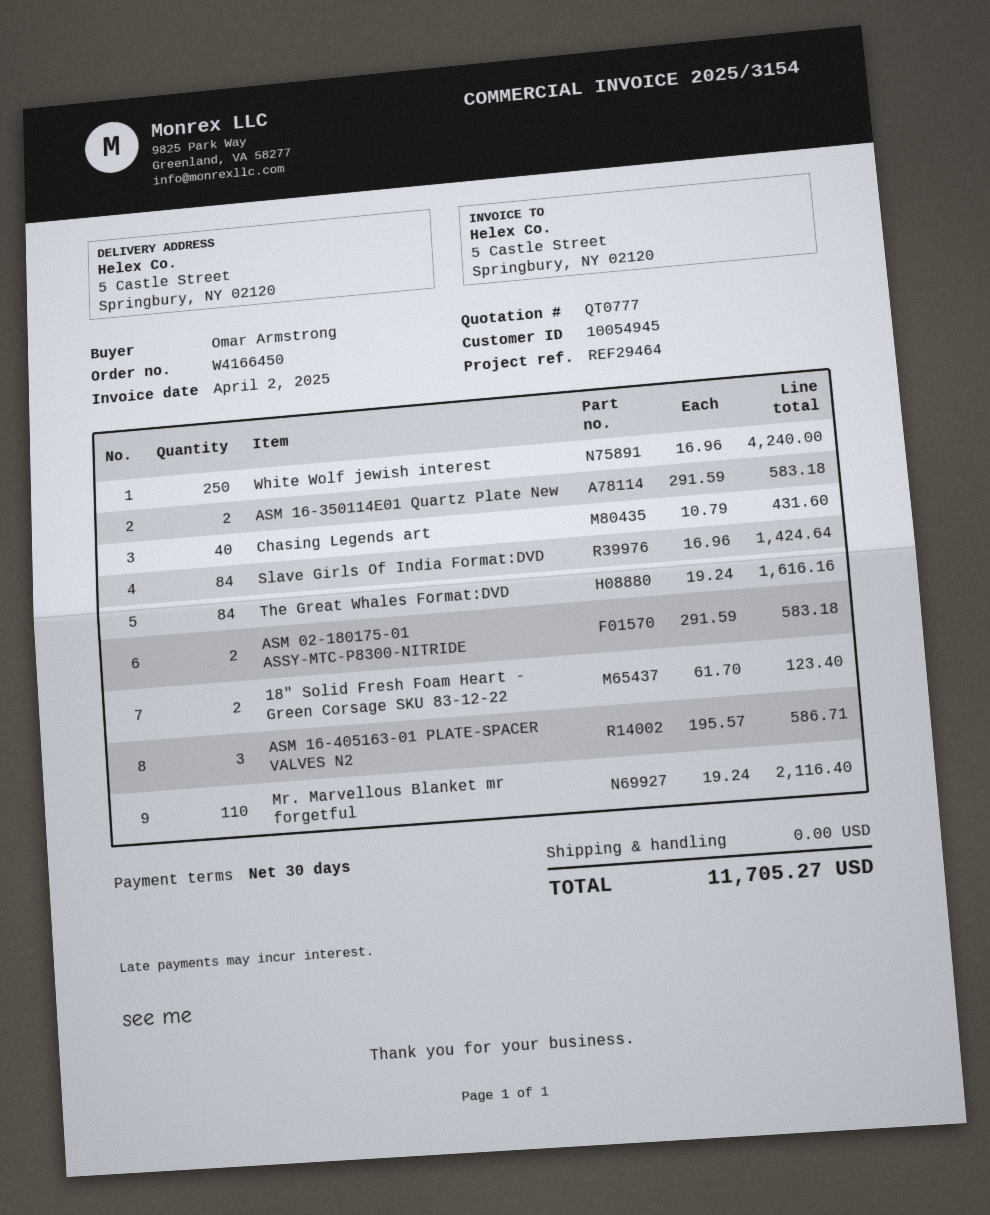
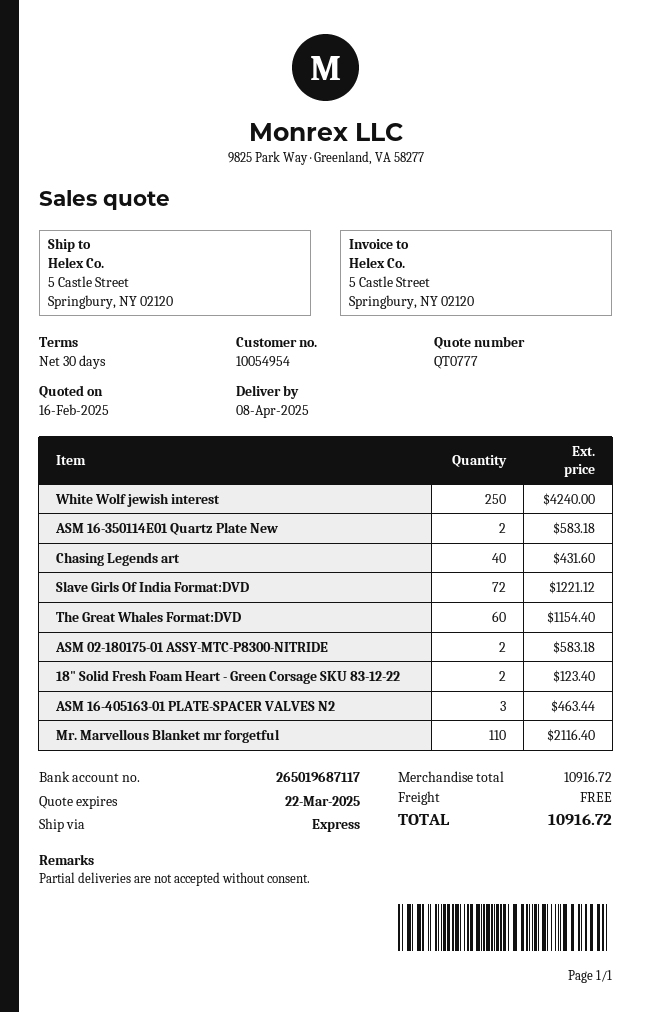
customer number: 10054945 -> 10054954
Slave Girls Of India Format:DVD: 84 for 1424.64 -> 72 for 1221.12
The Great Whales Format:DVD: 84 for 1616.16 -> 60 for 1154.40
ASM 16-405163-01 PLATE-SPACER VALVES N2: 3 for 586.71 -> 3 for 463.44
total: 11705.27 -> 10916.72

